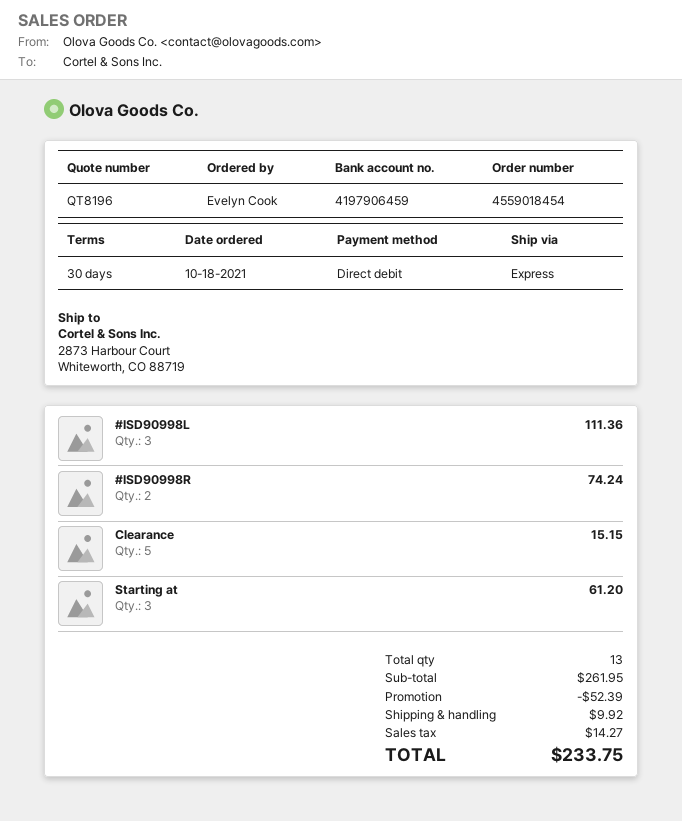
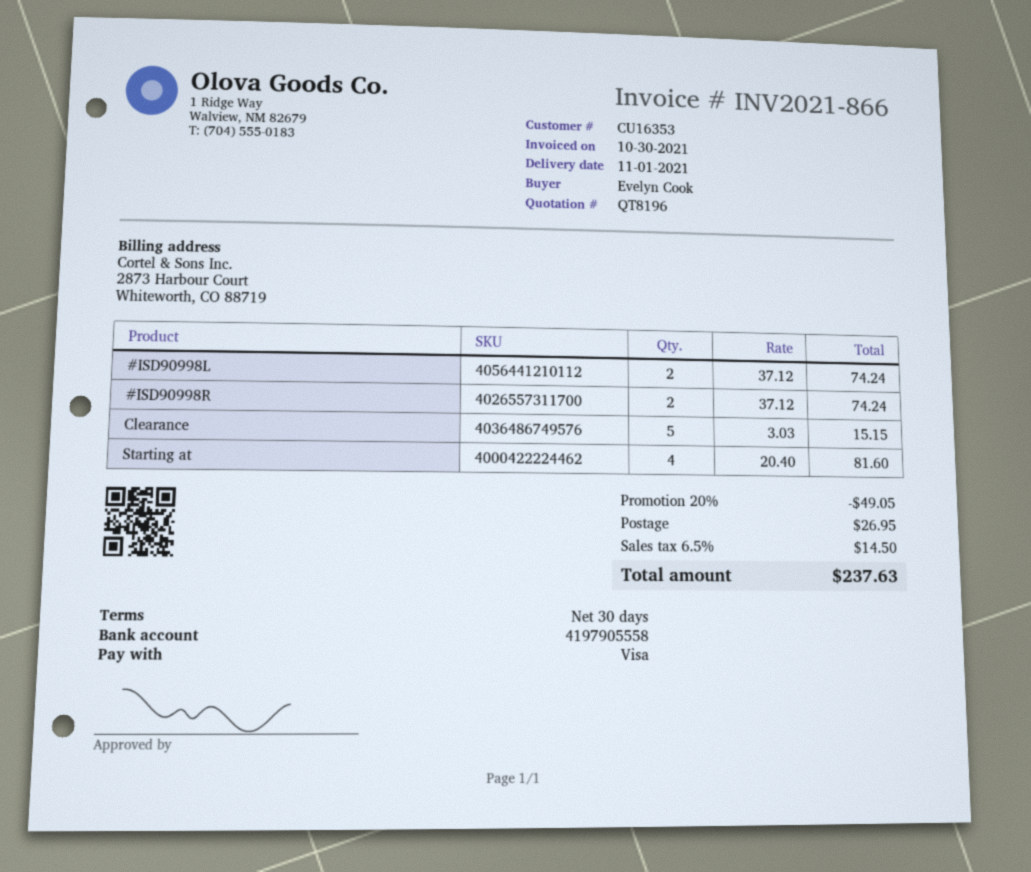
payment method: direct debit -> Visa
bank account: 4197906459 -> 4197905558
#ISD90998L: 3 for 111.36 -> 2 for 74.24
Starting at: 3 for 61.20 -> 4 for 81.60
discount: 52.39 -> 49.05
shipping: 9.92 -> 26.95
tax: 14.27 -> 14.50
total: 233.75 -> 237.63

